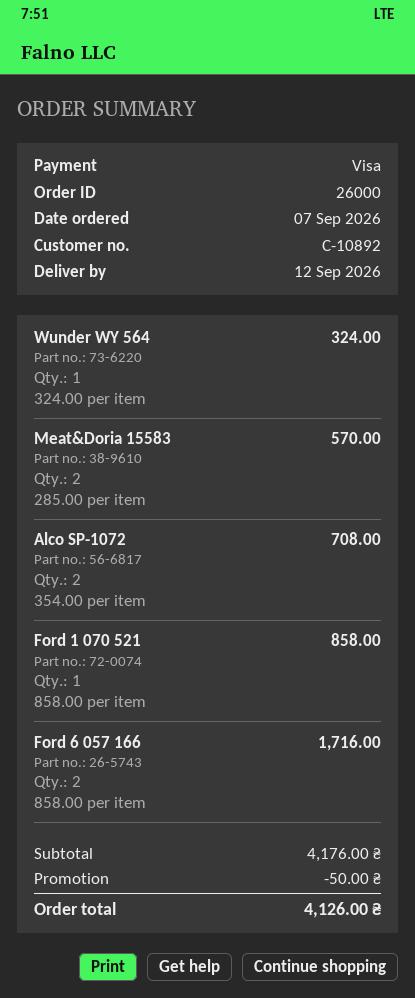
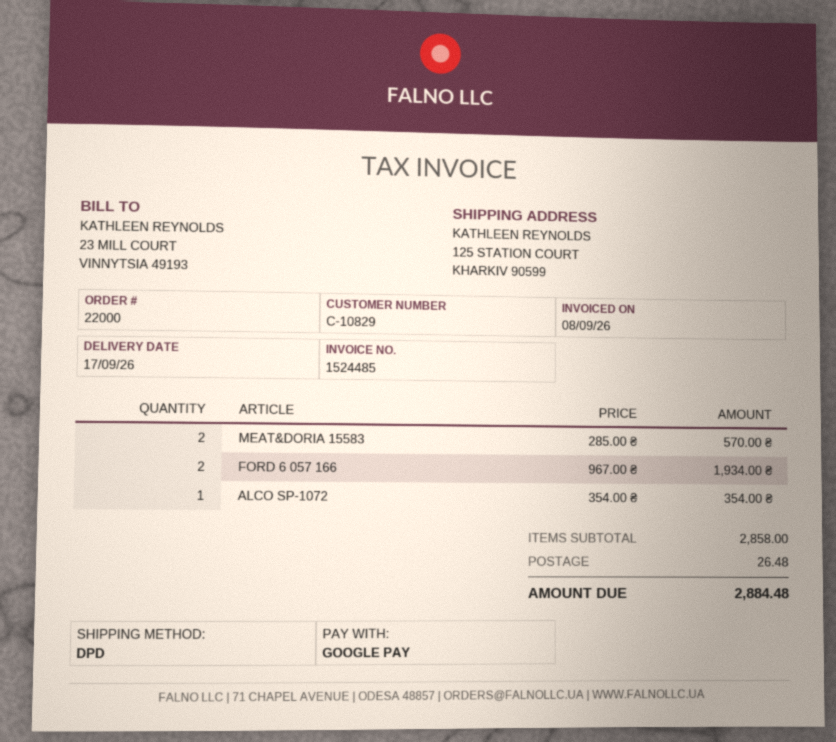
order number: 26000 -> 22000
delivery date: 2026-09-12 -> 2026-09-17
customer number: C-10892 -> C-10829
payment method: Visa -> Google Pay
Wunder WY 564: 1 x 324.00 = 324.00 -> none
Alco SP-1072: 2 x 354.00 = 708.00 -> 1 x 354.00 = 354.00
Ford 1 070 521: 1 x 858.00 = 858.00 -> none
Ford 6 057 166: 2 x 858.00 = 1716.00 -> 2 x 967.00 = 1934.00
subtotal: 4176.00 -> 2858.00
discount: 50.00 -> none
shipping: none -> 26.48
total: 4126.00 -> 2884.48

